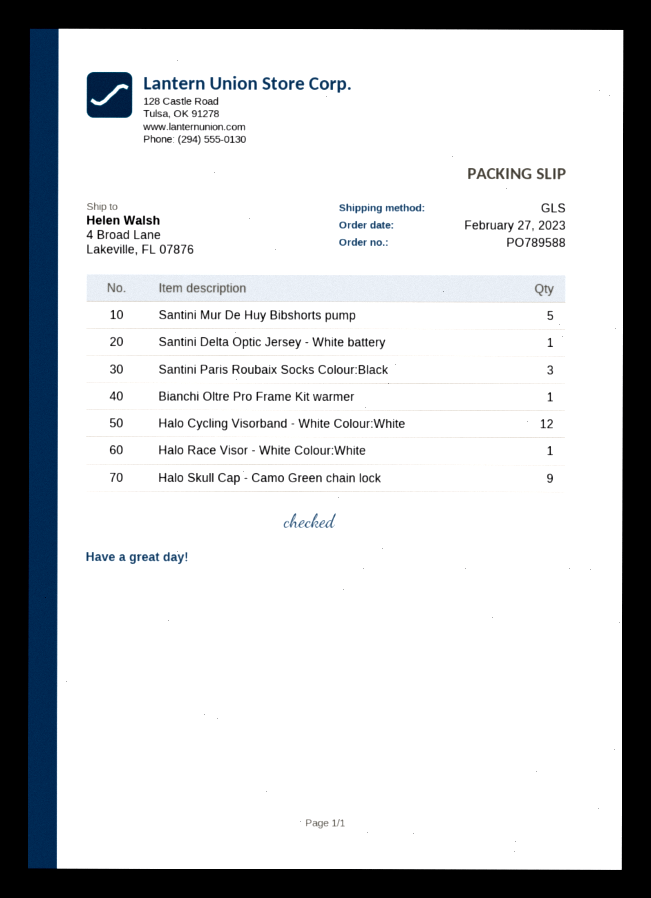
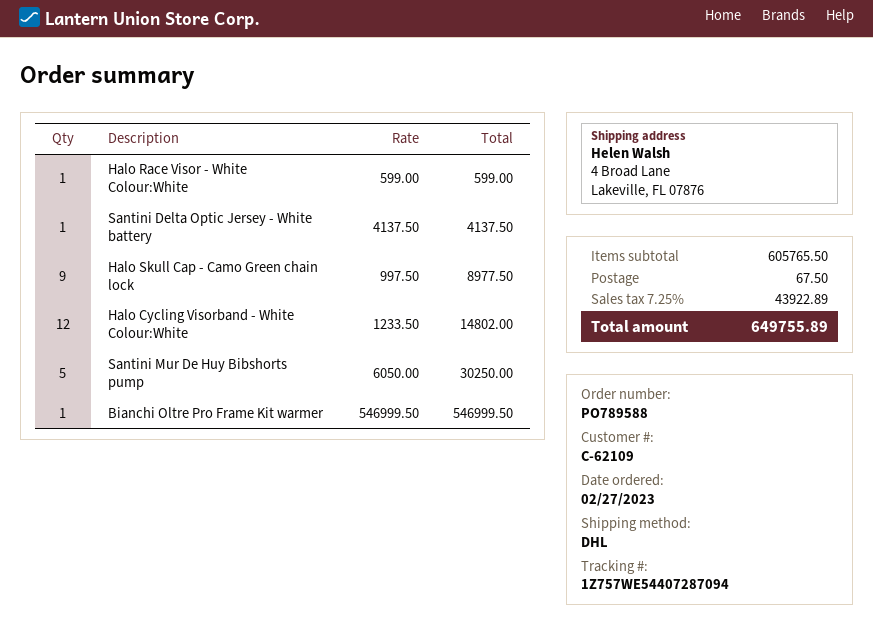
shipping method: GLS -> DHL
Santini Paris Roubaix Socks Colour:Black: 3 -> none

